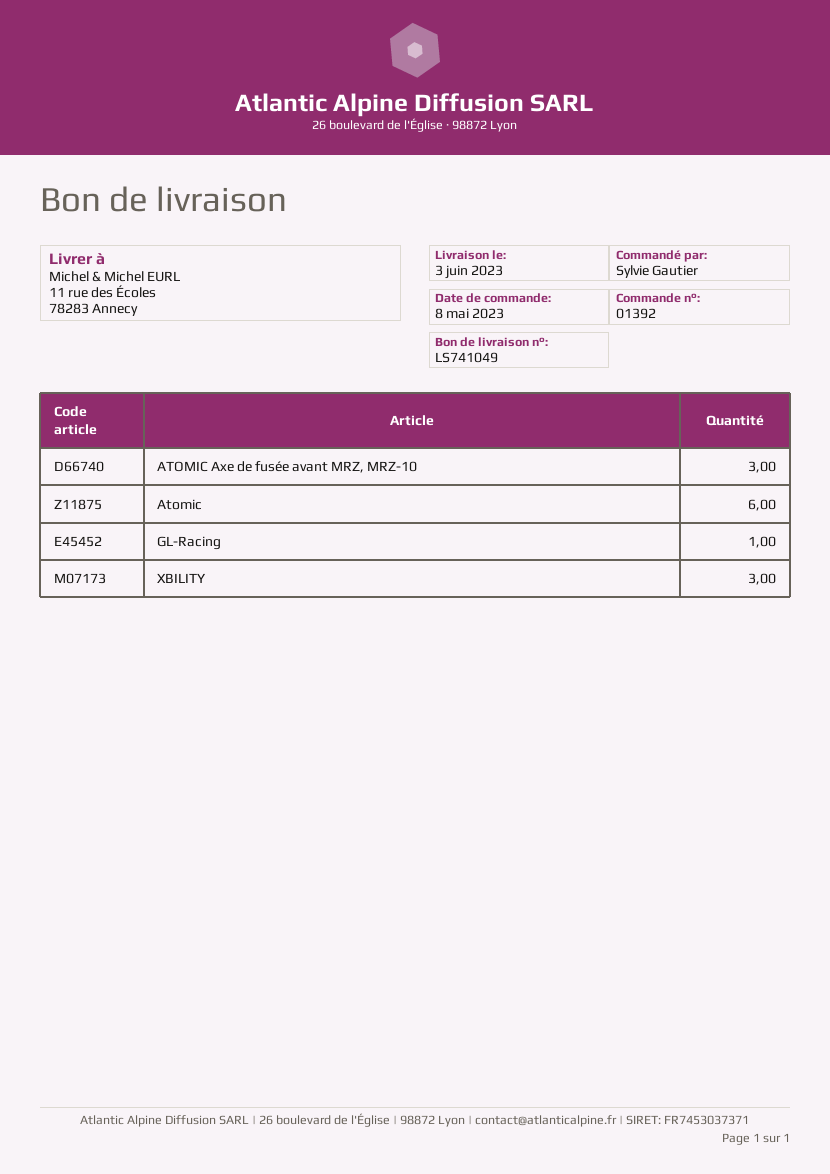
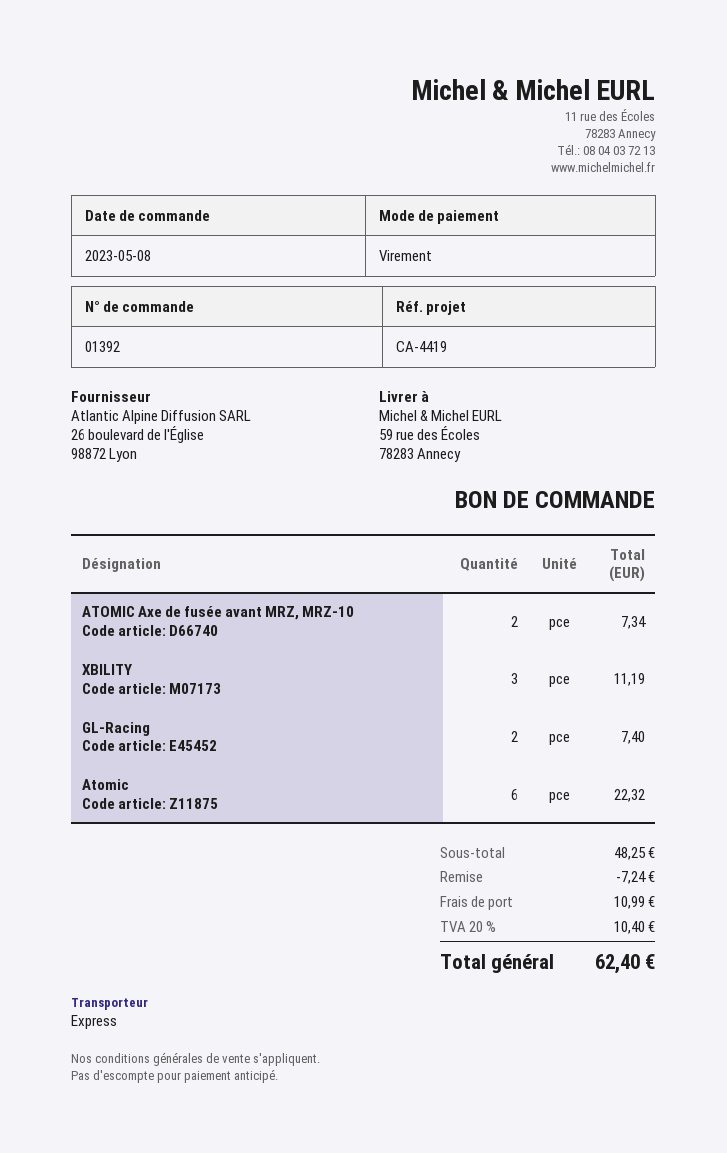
ship to: 11 rue des Écoles, 78283 Annecy -> 59 rue des Écoles, 78283 Annecy
ATOMIC Axe de fusée avant MRZ, MRZ-10: 3 -> 2
GL-Racing: 1 -> 2

